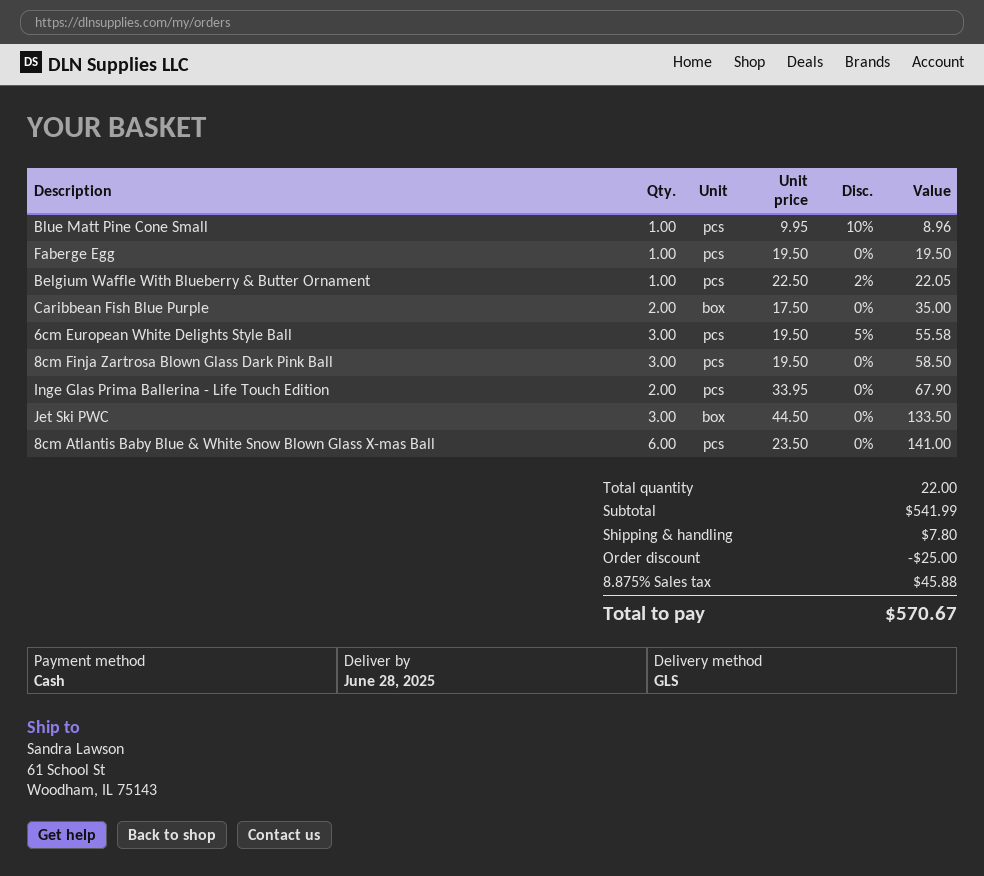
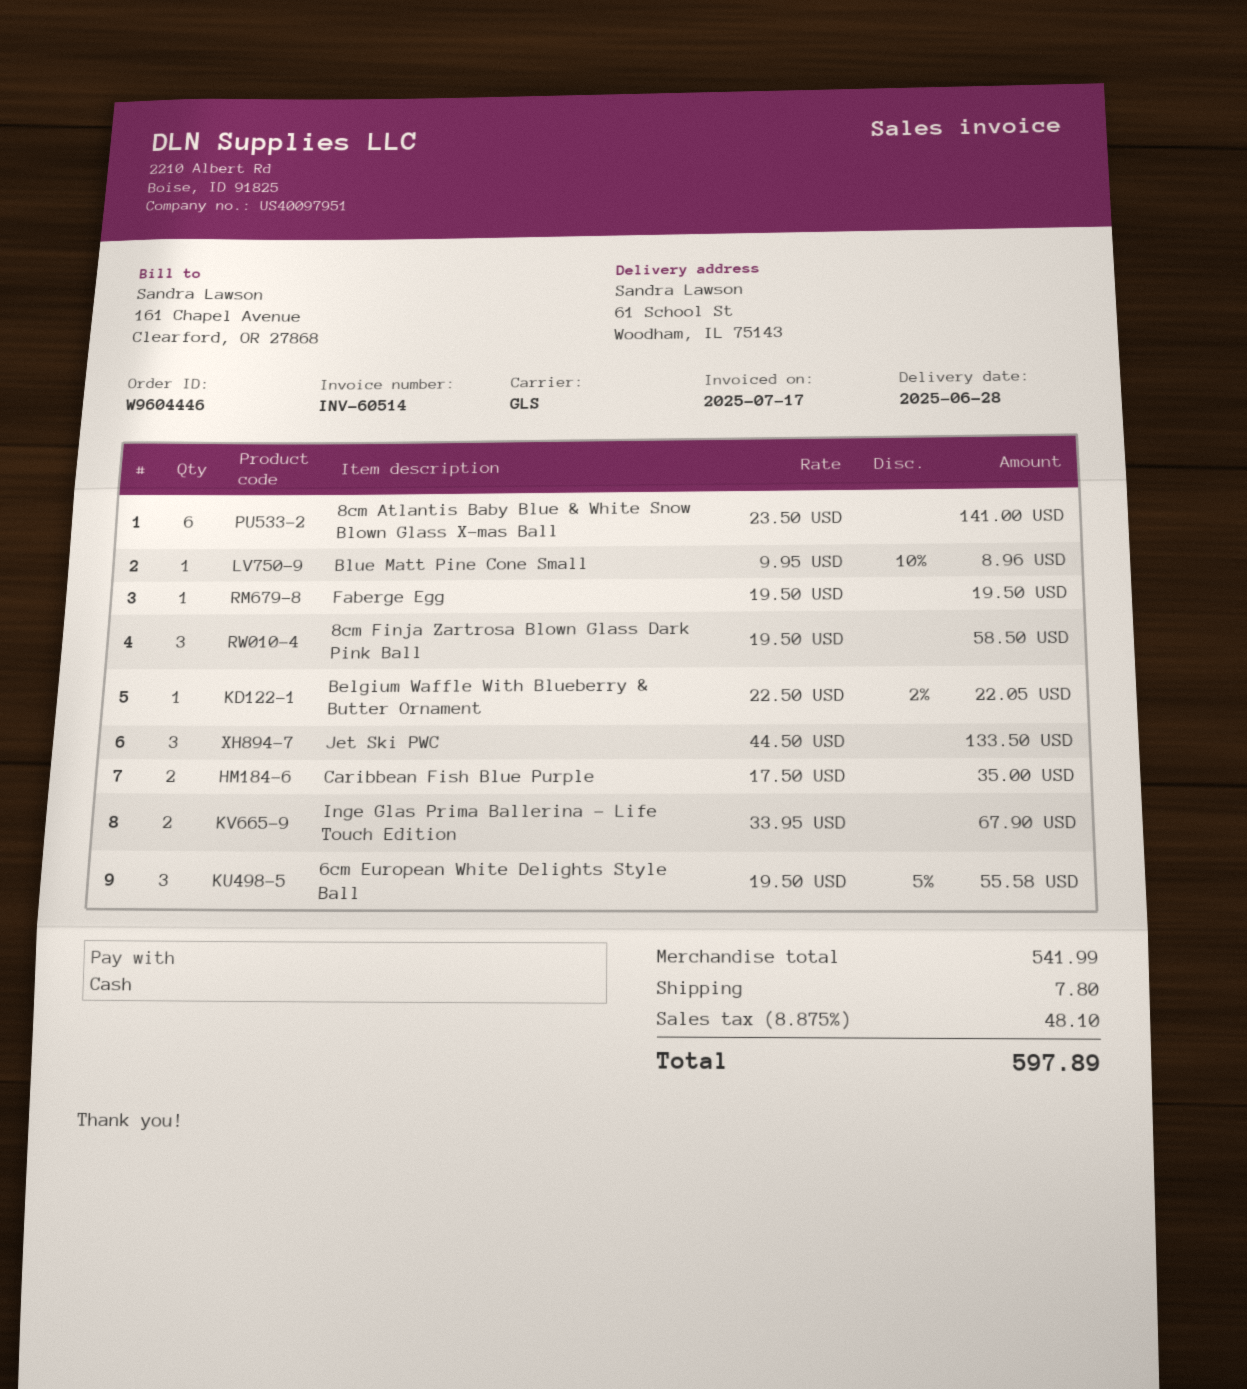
discount: 25.00 -> none
tax: 8.875% = 45.88 -> 8.875% = 48.10
total: 570.67 -> 597.89

